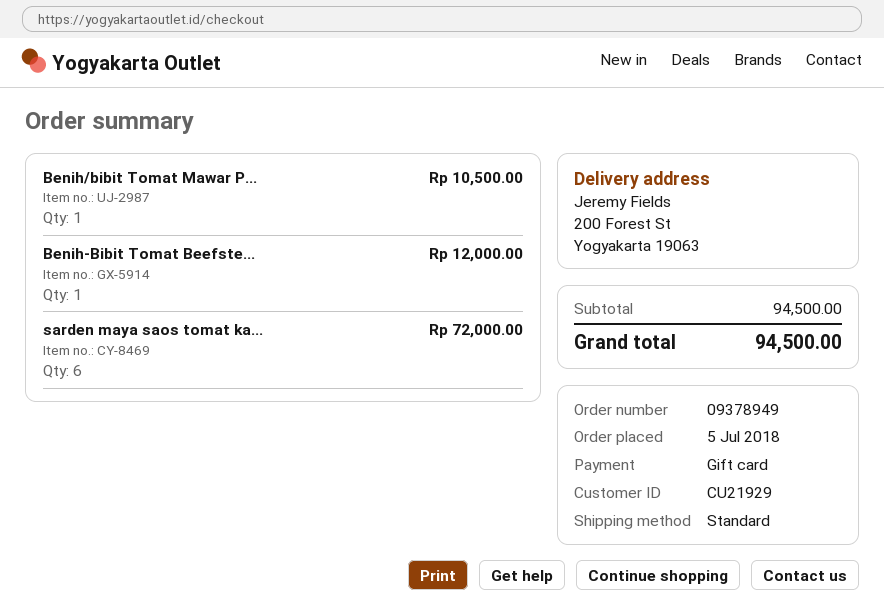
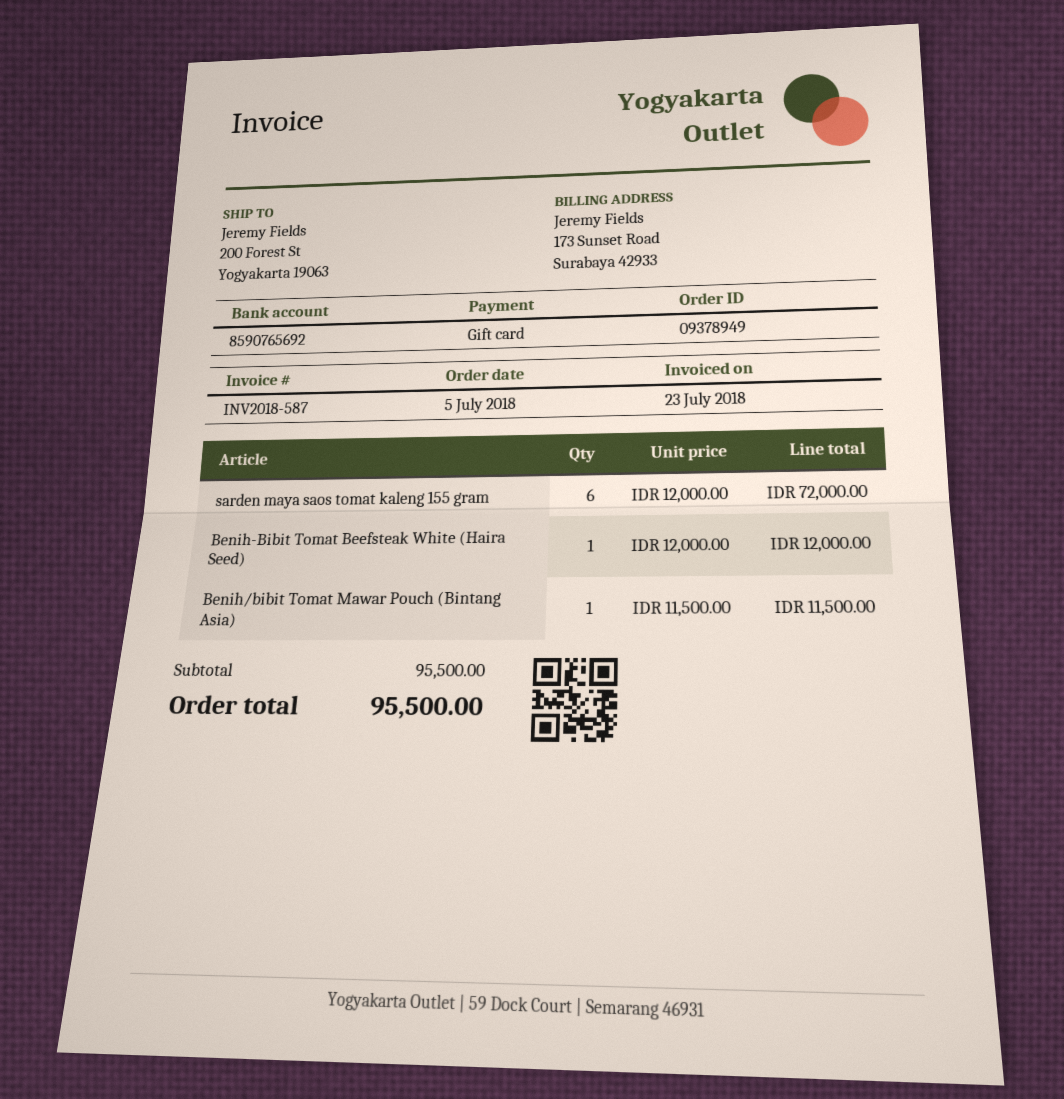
Benih/bibit Tomat Mawar P...: 1 for 10500.00 -> 1 for 11500.00
subtotal: 94500.00 -> 95500.00
total: 94500.00 -> 95500.00

